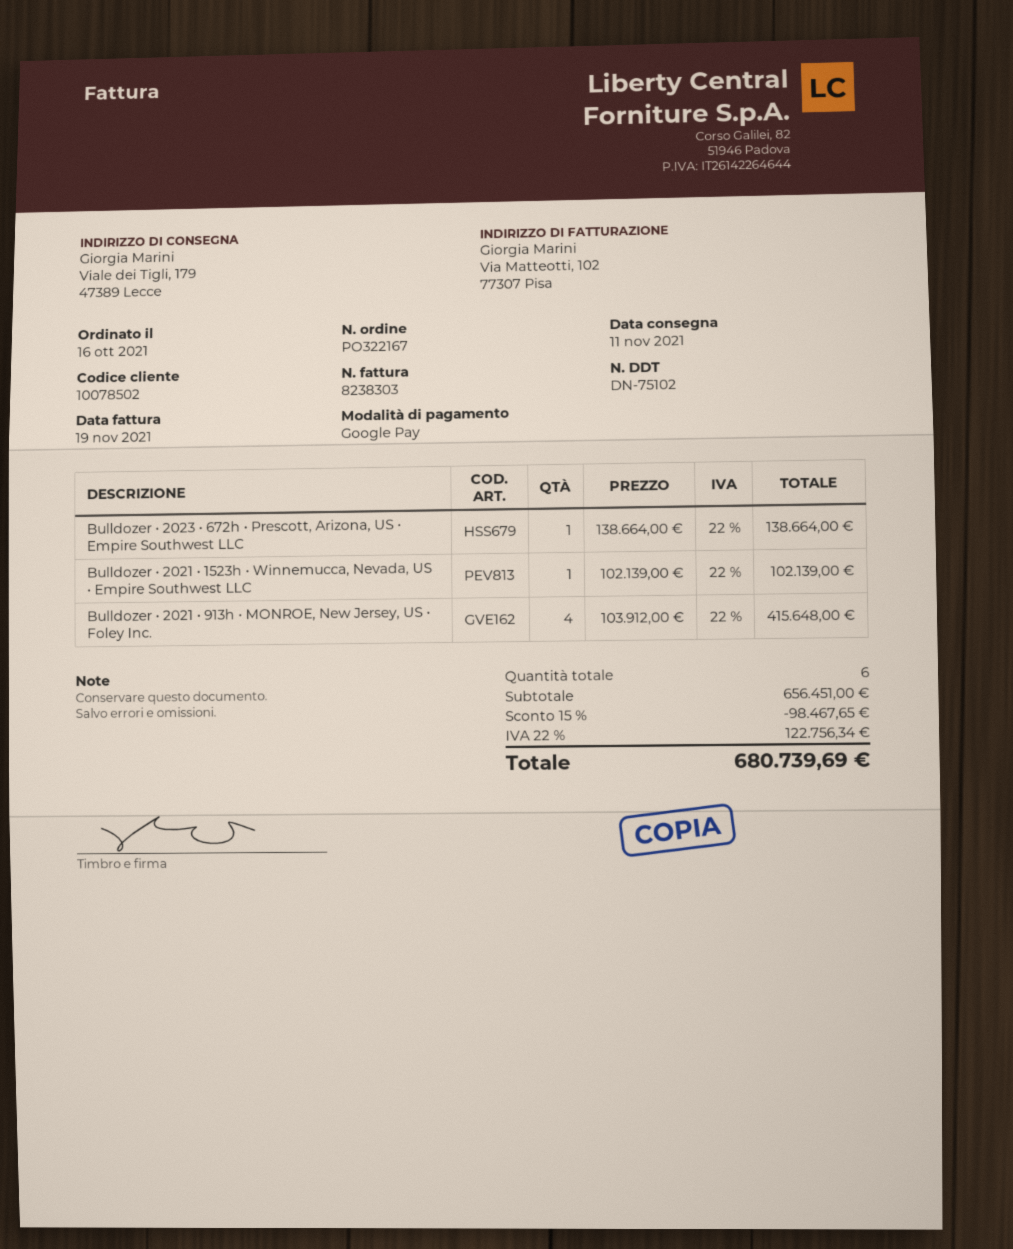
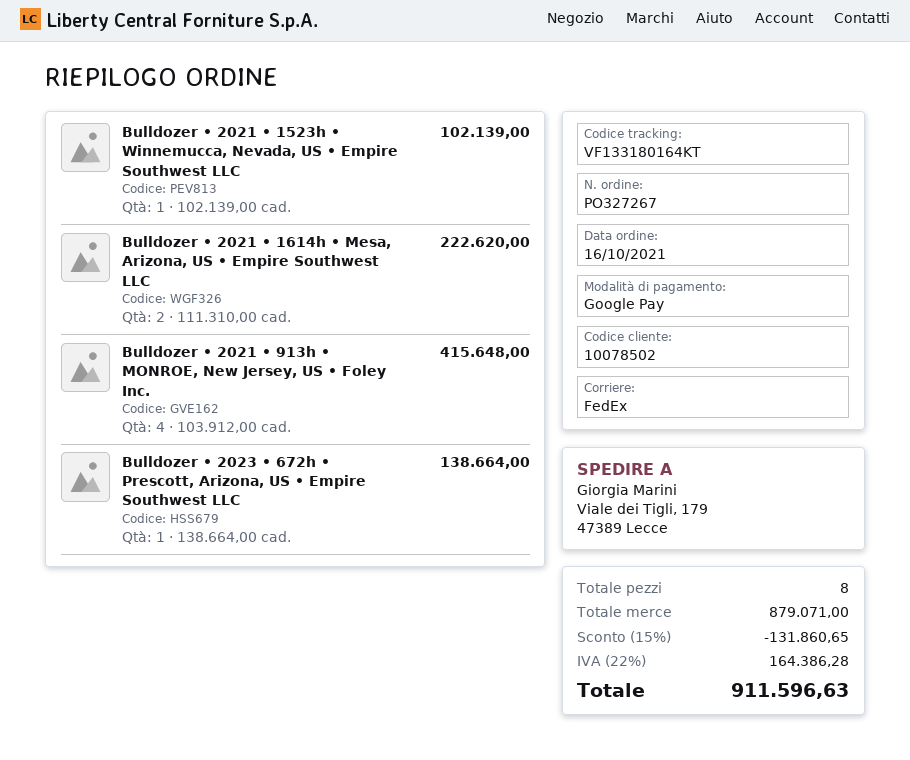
order number: PO322167 -> PO327267
Bulldozer • 2021 • 1614h • Mesa, Arizona, US • Empire Southwest LLC: none -> 2 x 111310.00 = 222620.00
total quantity: 6 -> 8
subtotal: 656451.00 -> 879071.00
discount: 15% = 98467.65 -> 15% = 131860.65
tax: 22% = 122756.34 -> 22% = 164386.28
total: 680739.69 -> 911596.63

